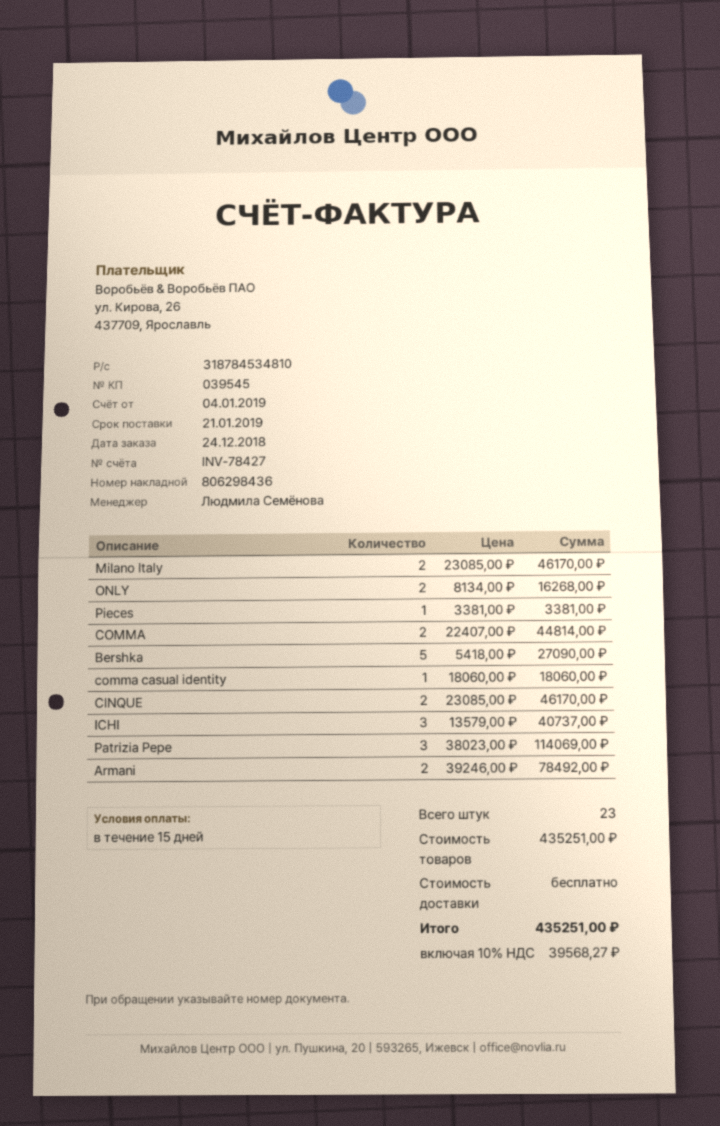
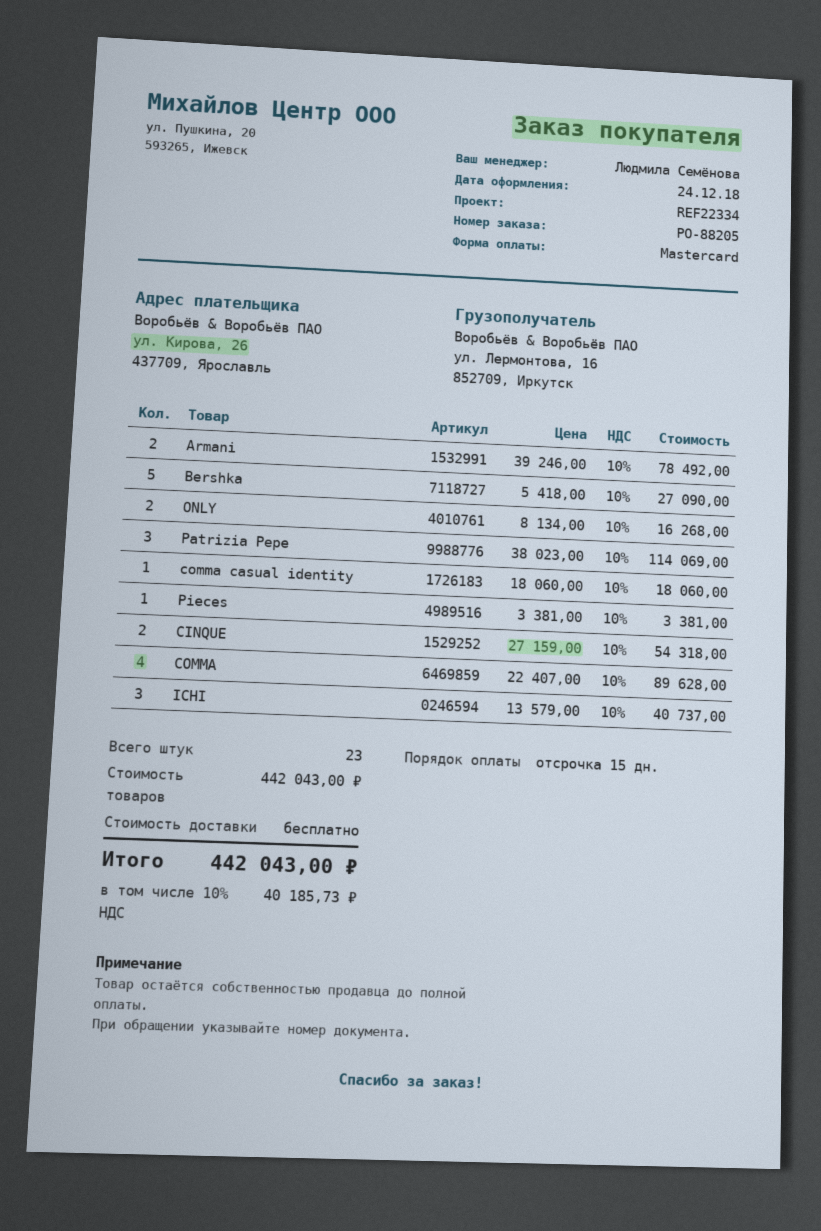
Milano Italy: 2 x 23085.00 = 46170.00 -> none
COMMA: 2 x 22407.00 = 44814.00 -> 4 x 22407.00 = 89628.00
CINQUE: 2 x 23085.00 = 46170.00 -> 2 x 27159.00 = 54318.00
subtotal: 435251.00 -> 442043.00
tax: 10% = 39568.27 -> 10% = 40185.73
total: 435251.00 -> 442043.00

